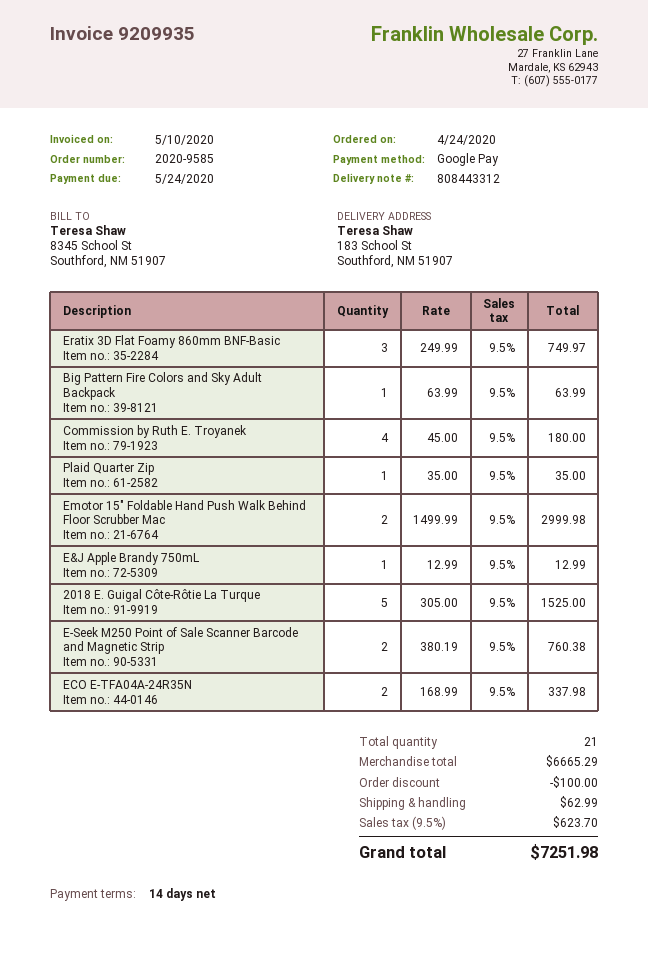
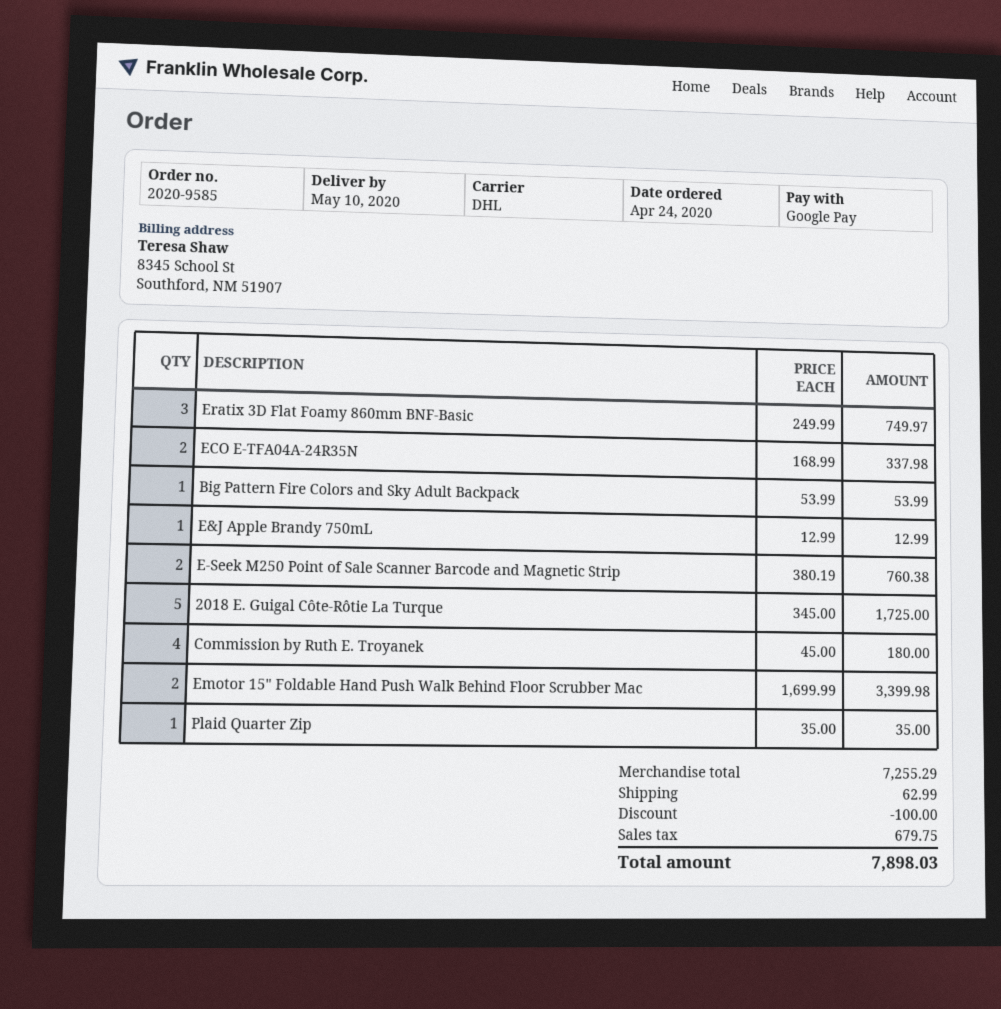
Big Pattern Fire Colors and Sky Adult Backpack: 1 x 63.99 = 63.99 -> 1 x 53.99 = 53.99
Emotor 15" Foldable Hand Push Walk Behind Floor Scrubber Mac: 2 x 1499.99 = 2999.98 -> 2 x 1699.99 = 3399.98
2018 E. Guigal Côte-Rôtie La Turque: 5 x 305.00 = 1525.00 -> 5 x 345.00 = 1725.00
subtotal: 6665.29 -> 7255.29
tax: 623.70 -> 679.75
total: 7251.98 -> 7898.03

